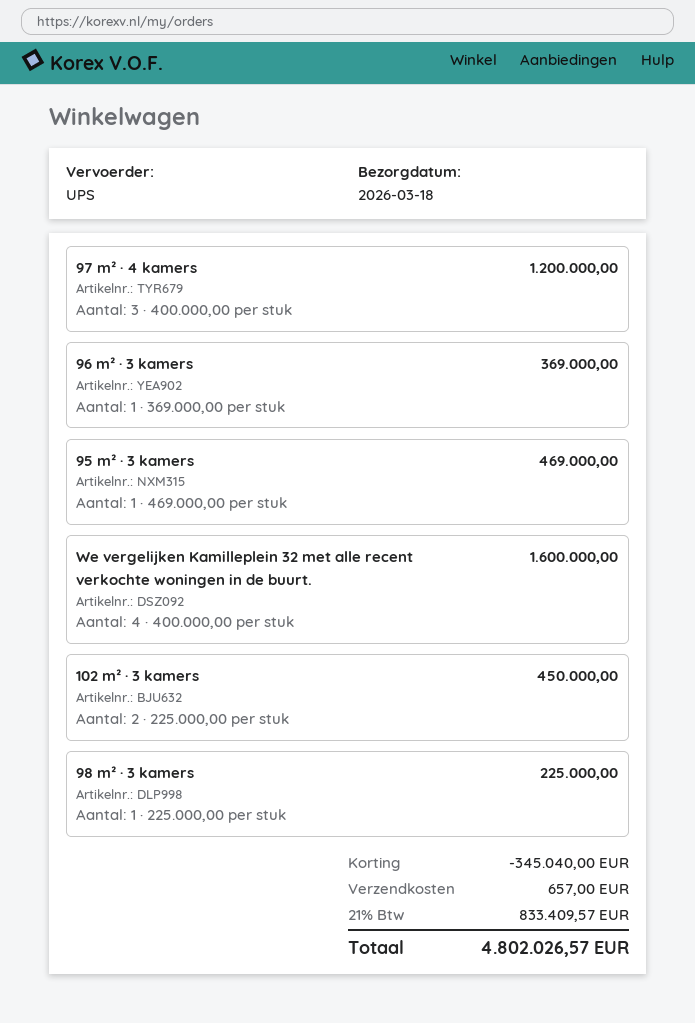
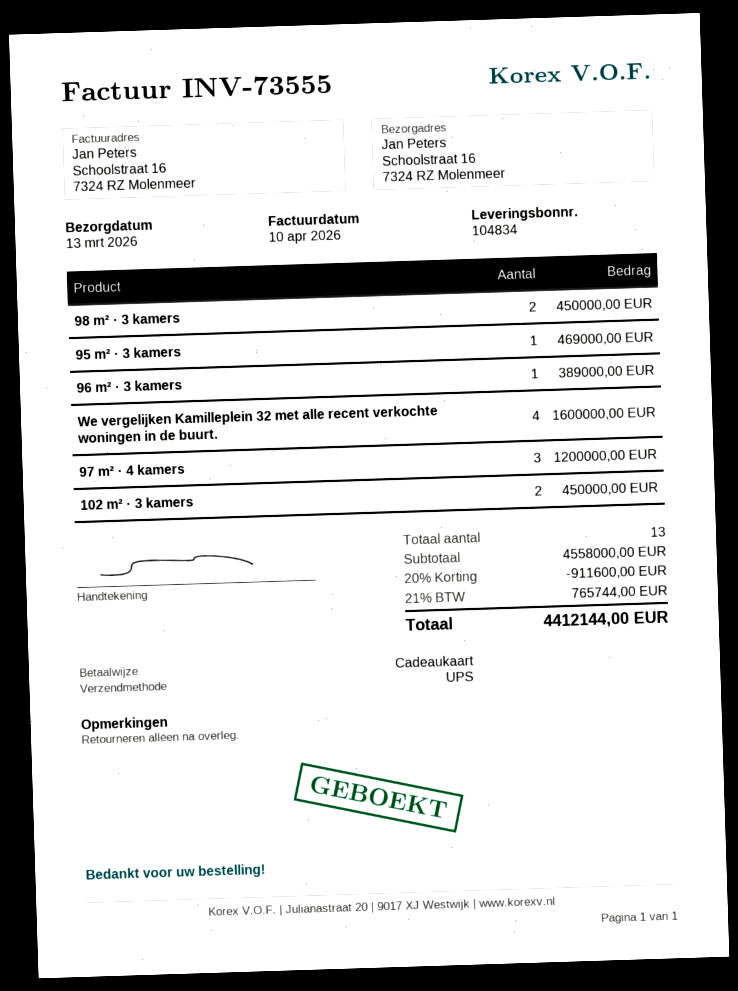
delivery date: 2026-03-18 -> 2026-03-13
96 m² · 3 kamers: 1 for 369000.00 -> 1 for 389000.00
98 m² · 3 kamers: 1 for 225000.00 -> 2 for 450000.00
discount: 345040.00 -> 911600.00
shipping: 657.00 -> none
tax: 21% = 833409.57 -> 21% = 765744.00
total: 4802026.57 -> 4412144.00

